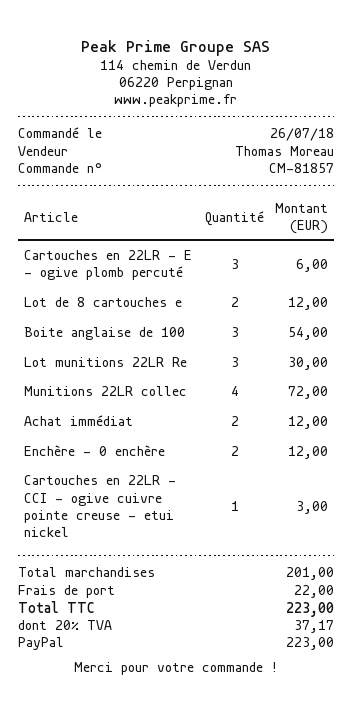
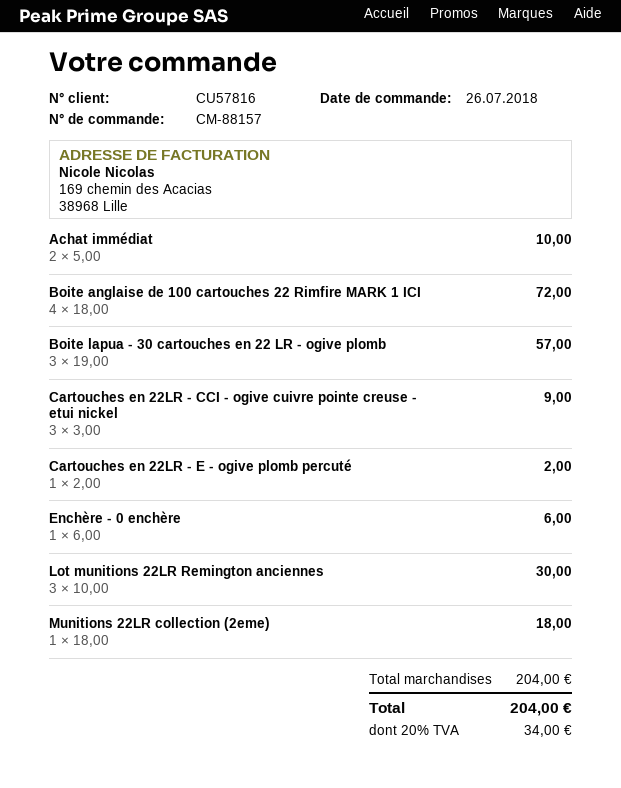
order number: CM-81857 -> CM-88157
Cartouches en 22LR - E - ogive plomb percuté: 3 for 6.00 -> 1 for 2.00
Lot de 8 cartouches e: 2 for 12.00 -> none
Boite anglaise de 100: 3 for 54.00 -> 4 for 72.00
Munitions 22LR collec: 4 for 72.00 -> 1 for 18.00
Achat immédiat: 2 for 12.00 -> 2 for 10.00
Enchère - 0 enchère: 2 for 12.00 -> 1 for 6.00
Cartouches en 22LR - CCI - ogive cuivre pointe creuse - etui nickel: 1 for 3.00 -> 3 for 9.00
Boite lapua - 30 cartouches en 22 LR - ogive plomb: none -> 3 for 57.00
subtotal: 201.00 -> 204.00
shipping: 22.00 -> none
tax: 20% = 37.17 -> 20% = 34.00
total: 223.00 -> 204.00

